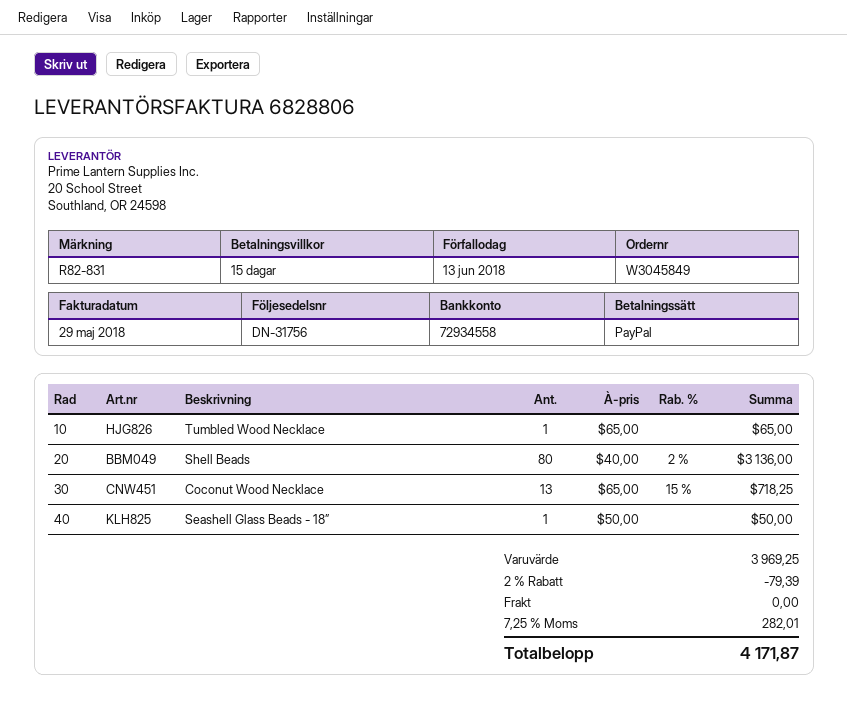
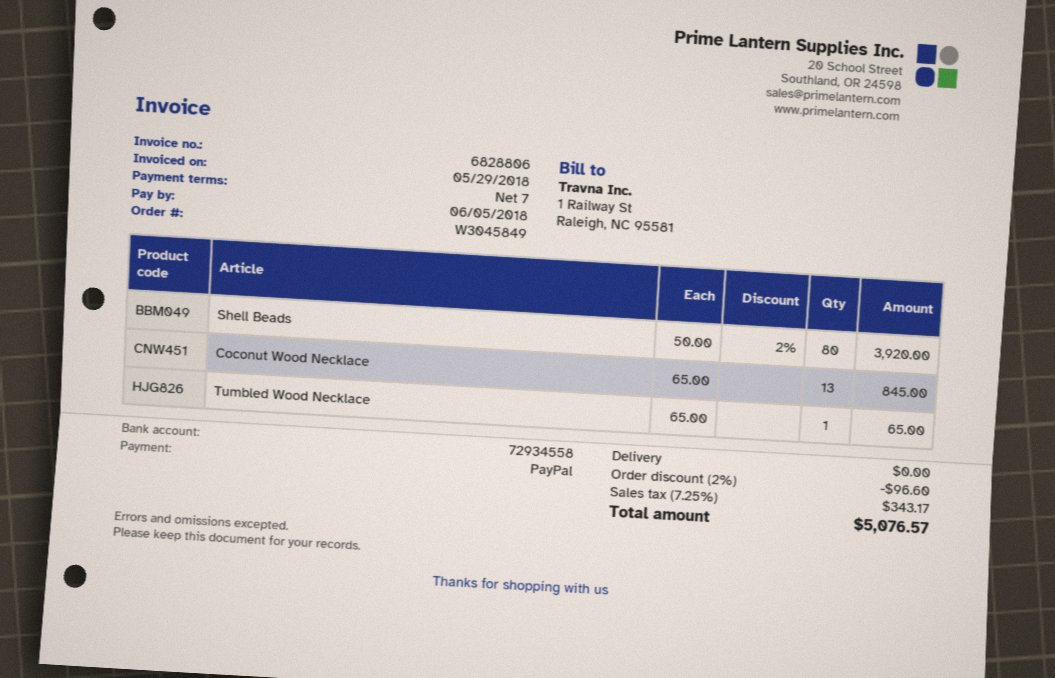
payment terms: 15 days -> 7 days
due date: 2018-06-13 -> 2018-06-05
Shell Beads: 80 x 40.00 - 2% = 3136.00 -> 80 x 50.00 - 2% = 3920.00
Coconut Wood Necklace: 13 x 65.00 - 15% = 718.25 -> 13 x 65.00 = 845.00
Seashell Glass Beads - 18”: 1 x 50.00 = 50.00 -> none
discount: 2% = 79.39 -> 2% = 96.60
tax: 7.25% = 282.01 -> 7.25% = 343.17
total: 4171.87 -> 5076.57

